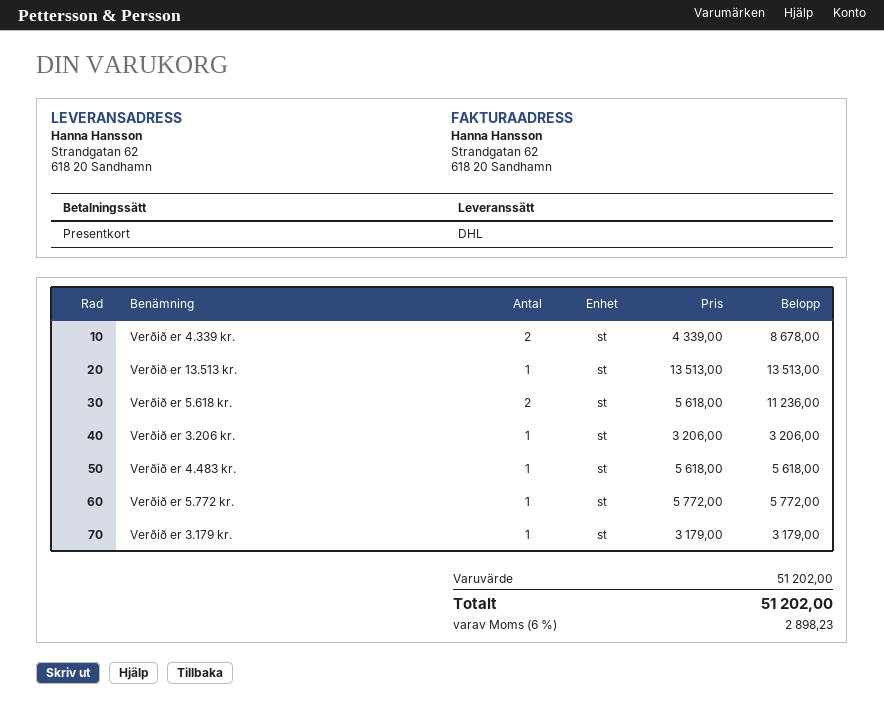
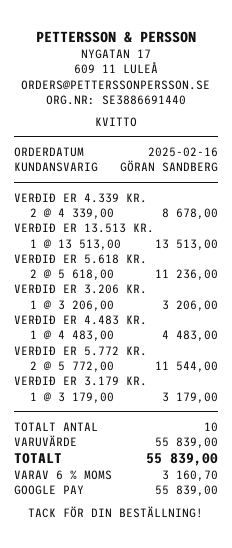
payment method: gift card -> Google Pay
Verðið er 4.483 kr.: 1 x 5618.00 = 5618.00 -> 1 x 4483.00 = 4483.00
Verðið er 5.772 kr.: 1 x 5772.00 = 5772.00 -> 2 x 5772.00 = 11544.00
subtotal: 51202.00 -> 55839.00
tax: 6% = 2898.23 -> 6% = 3160.70
total: 51202.00 -> 55839.00

